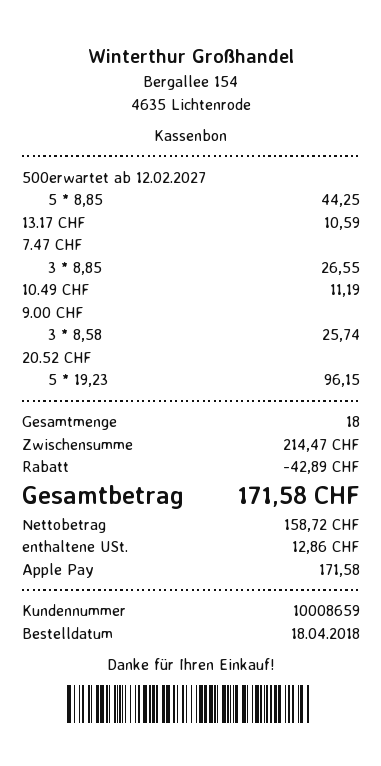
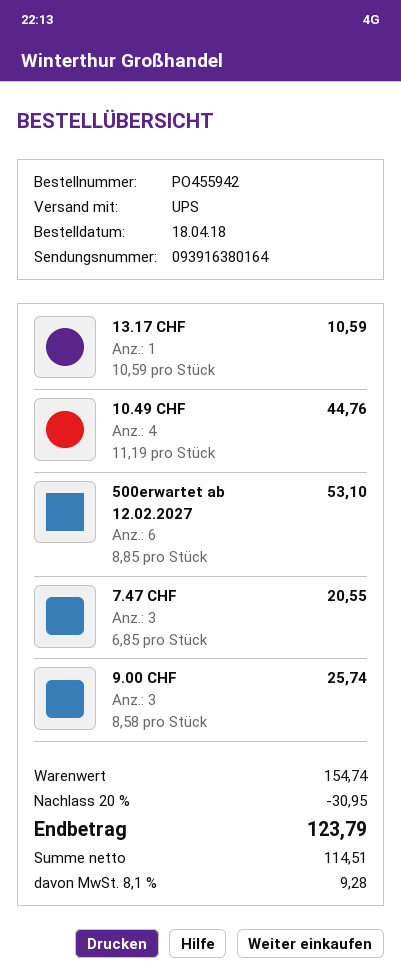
500erwartet ab 12.02.2027: 5 x 8.85 = 44.25 -> 6 x 8.85 = 53.10
7.47 CHF: 3 x 8.85 = 26.55 -> 3 x 6.85 = 20.55
10.49 CHF: 1 x 11.19 = 11.19 -> 4 x 11.19 = 44.76
20.52 CHF: 5 x 19.23 = 96.15 -> none
subtotal: 214.47 -> 154.74
discount: 42.89 -> 30.95
net: 158.72 -> 114.51
tax: 12.86 -> 9.28
total: 171.58 -> 123.79

